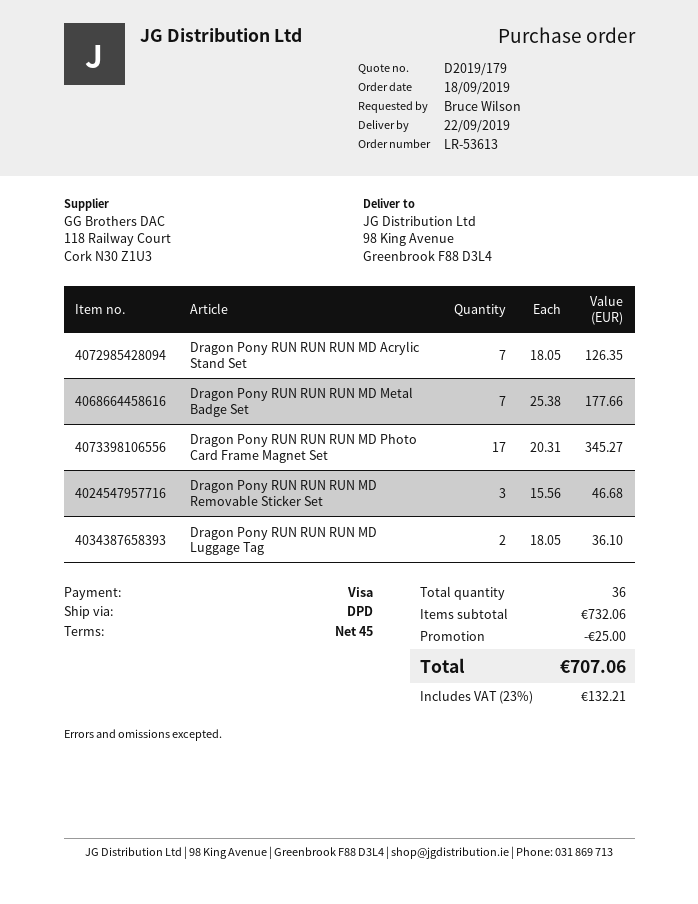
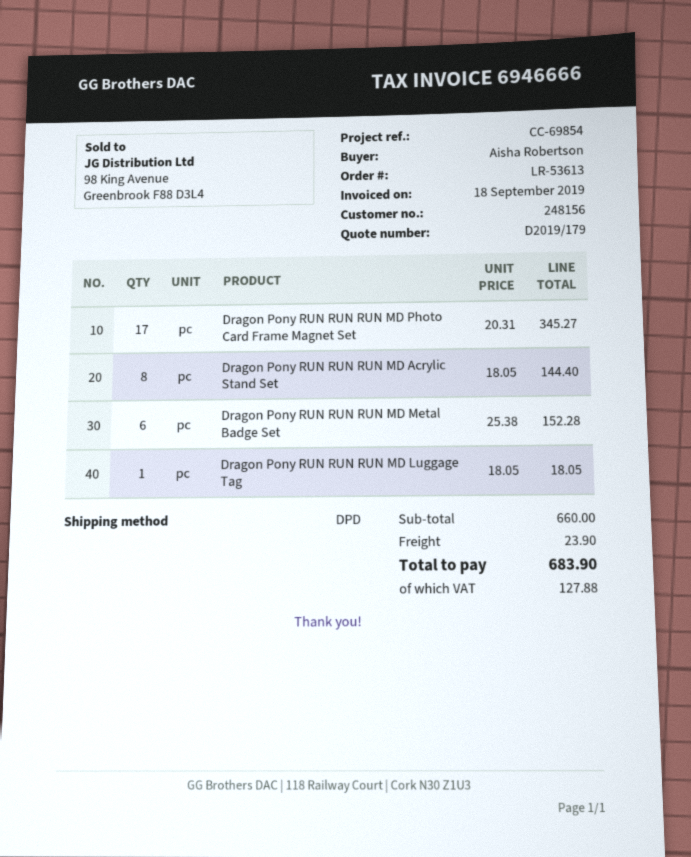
ordered by: Bruce Wilson -> Aisha Robertson
Dragon Pony RUN RUN RUN MD Acrylic Stand Set: 7 x 18.05 = 126.35 -> 8 x 18.05 = 144.40
Dragon Pony RUN RUN RUN MD Metal Badge Set: 7 x 25.38 = 177.66 -> 6 x 25.38 = 152.28
Dragon Pony RUN RUN RUN MD Removable Sticker Set: 3 x 15.56 = 46.68 -> none
Dragon Pony RUN RUN RUN MD Luggage Tag: 2 x 18.05 = 36.10 -> 1 x 18.05 = 18.05
subtotal: 732.06 -> 660.00
discount: 25.00 -> none
shipping: none -> 23.90
tax: 132.21 -> 127.88
total: 707.06 -> 683.90

